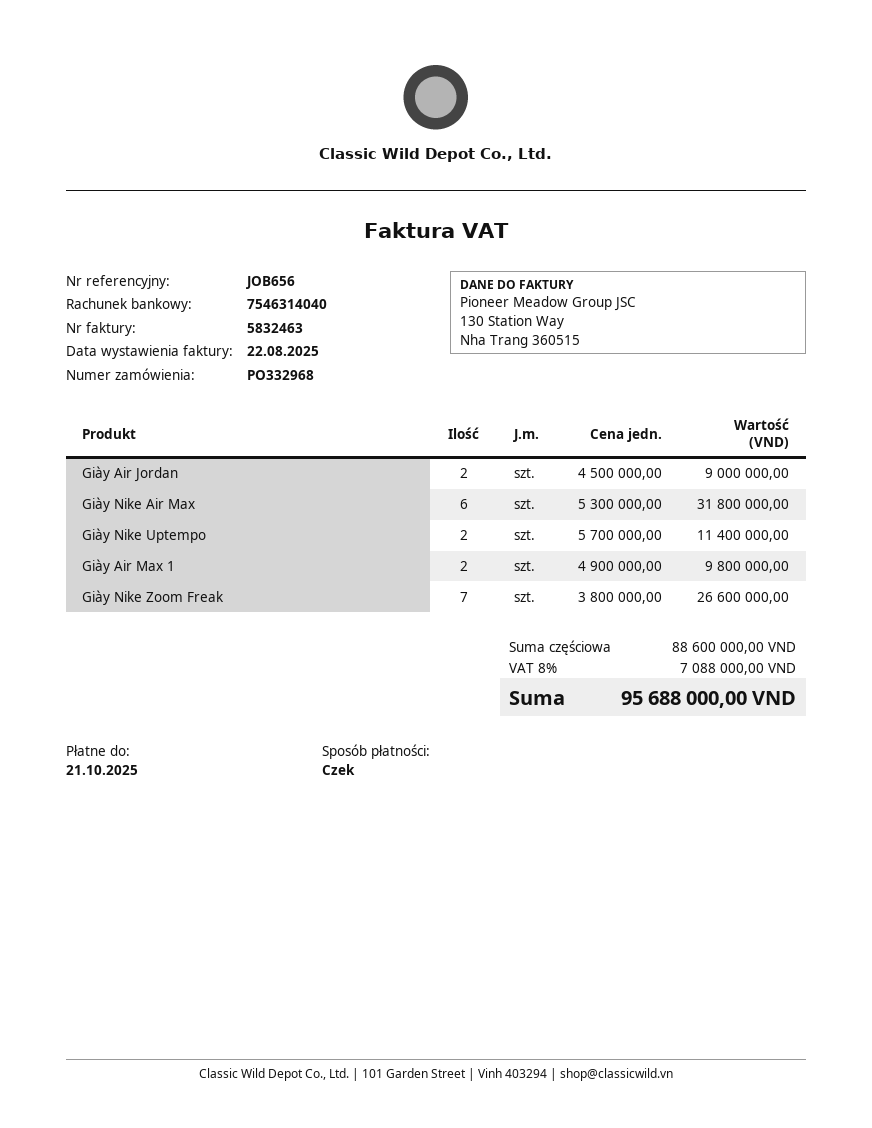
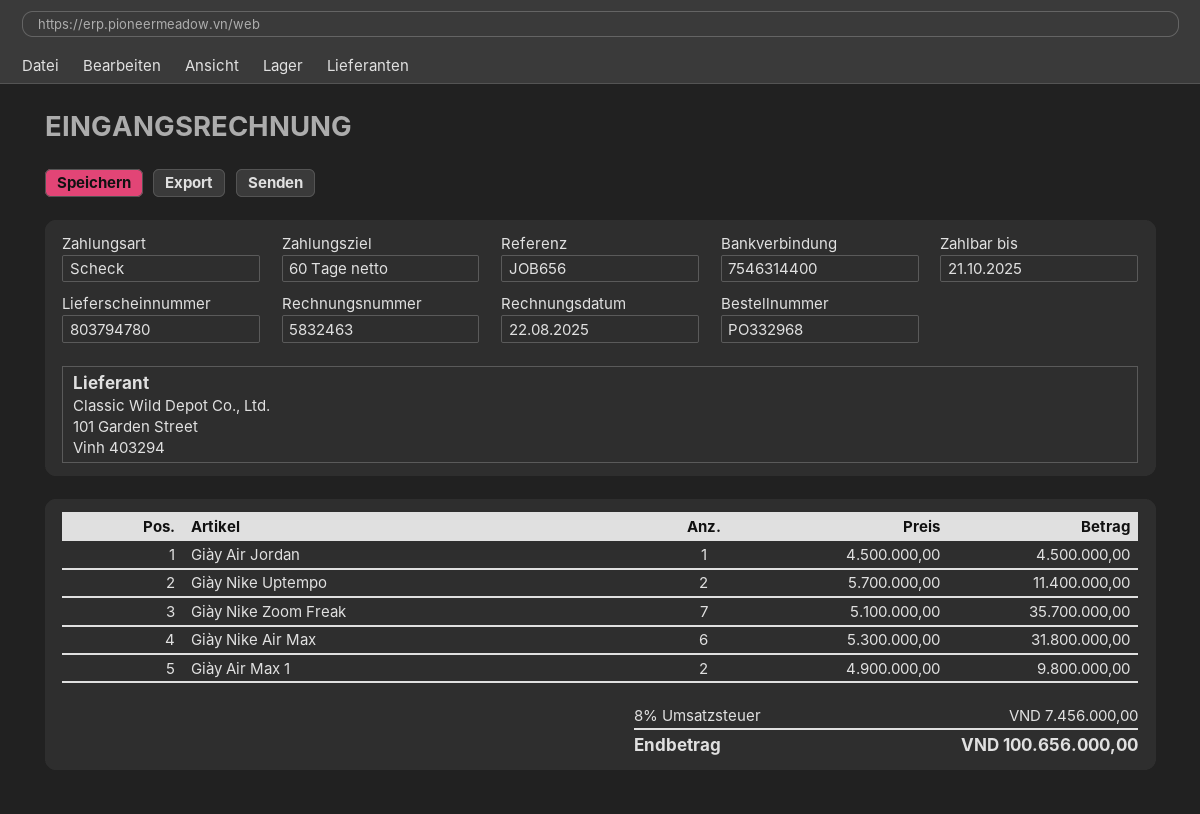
bank account: 7546314040 -> 7546314400
Giày Air Jordan: 2 x 4500000.00 = 9000000.00 -> 1 x 4500000.00 = 4500000.00
Giày Nike Zoom Freak: 7 x 3800000.00 = 26600000.00 -> 7 x 5100000.00 = 35700000.00
tax: 8% = 7088000.00 -> 8% = 7456000.00
total: 95688000.00 -> 100656000.00

